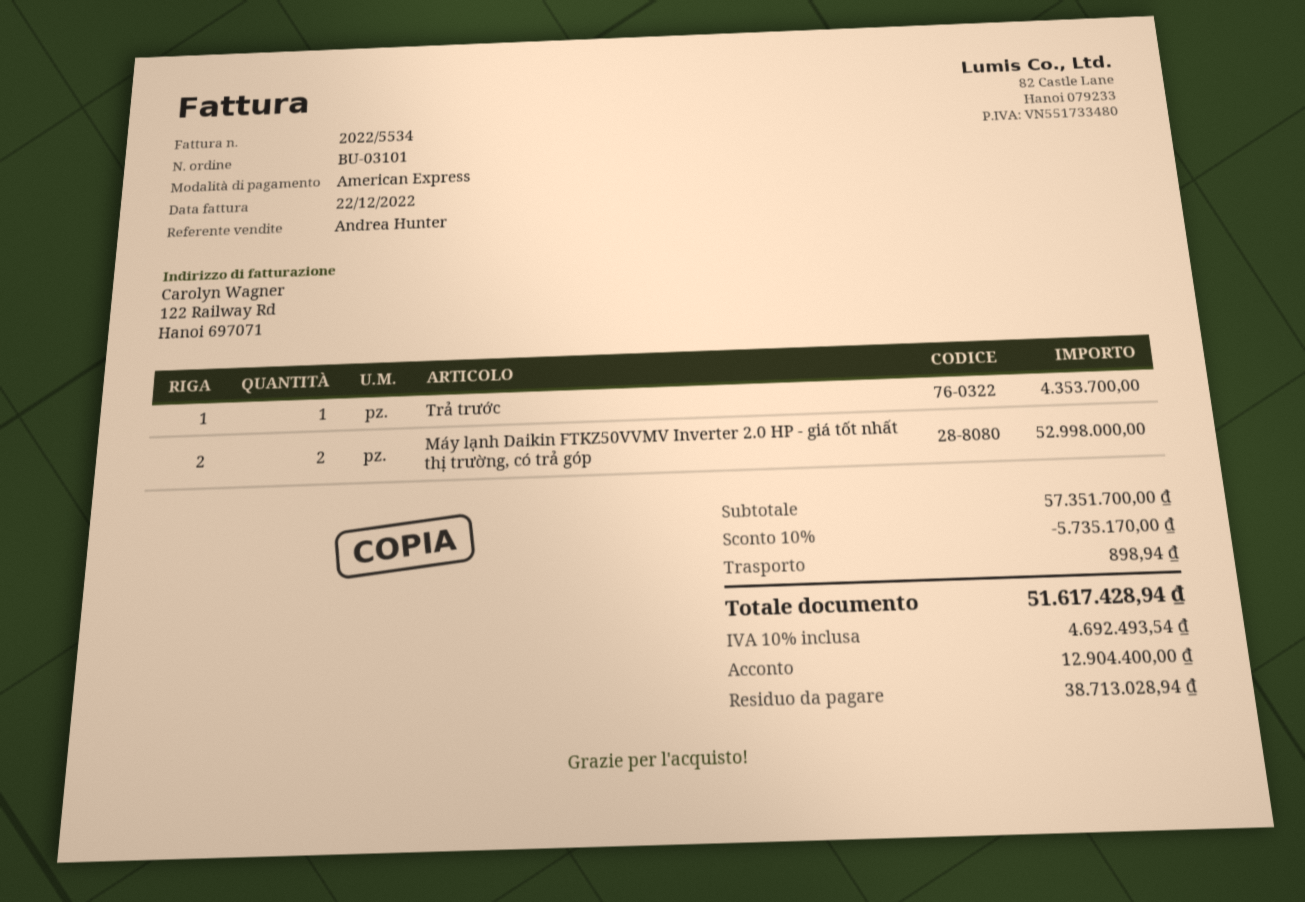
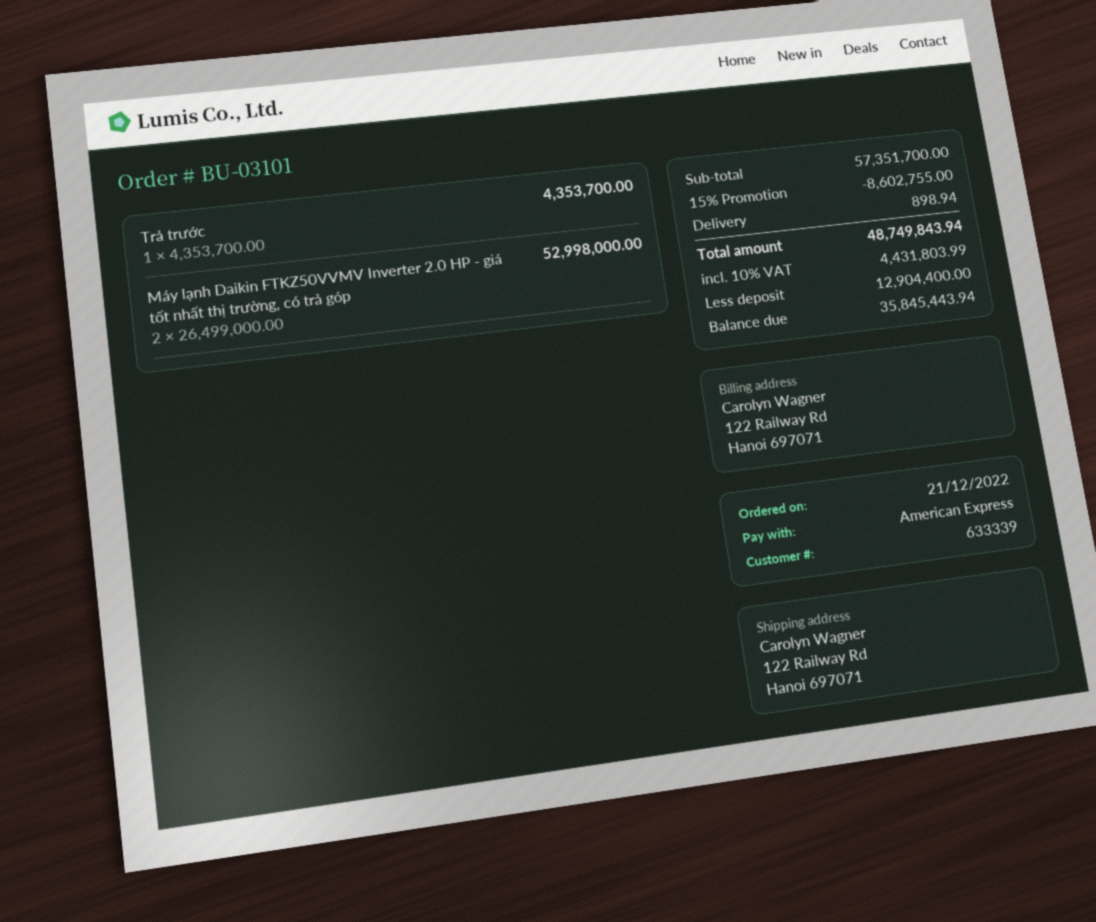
discount: 10% = 5735170.00 -> 15% = 8602755.00
tax: 10% = 4692493.54 -> 10% = 4431803.99
total: 51617428.94 -> 48749843.94
balance: 38713028.94 -> 35845443.94

